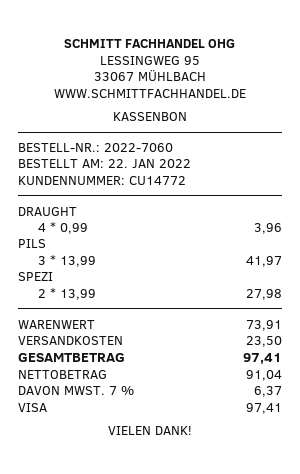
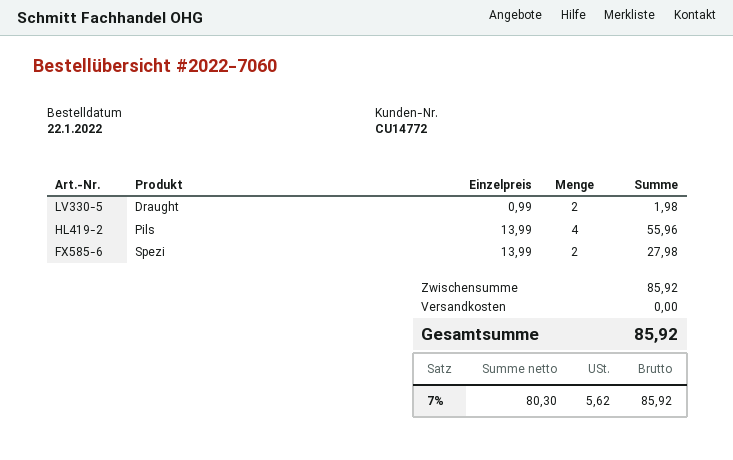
DRAUGHT: 4 x 0.99 = 3.96 -> 2 x 0.99 = 1.98
PILS: 3 x 13.99 = 41.97 -> 4 x 13.99 = 55.96
subtotal: 73.91 -> 85.92
shipping: 23.50 -> 0.00
net: 91.04 -> 80.30
tax: 7% = 6.37 -> 7% = 5.62
total: 97.41 -> 85.92

